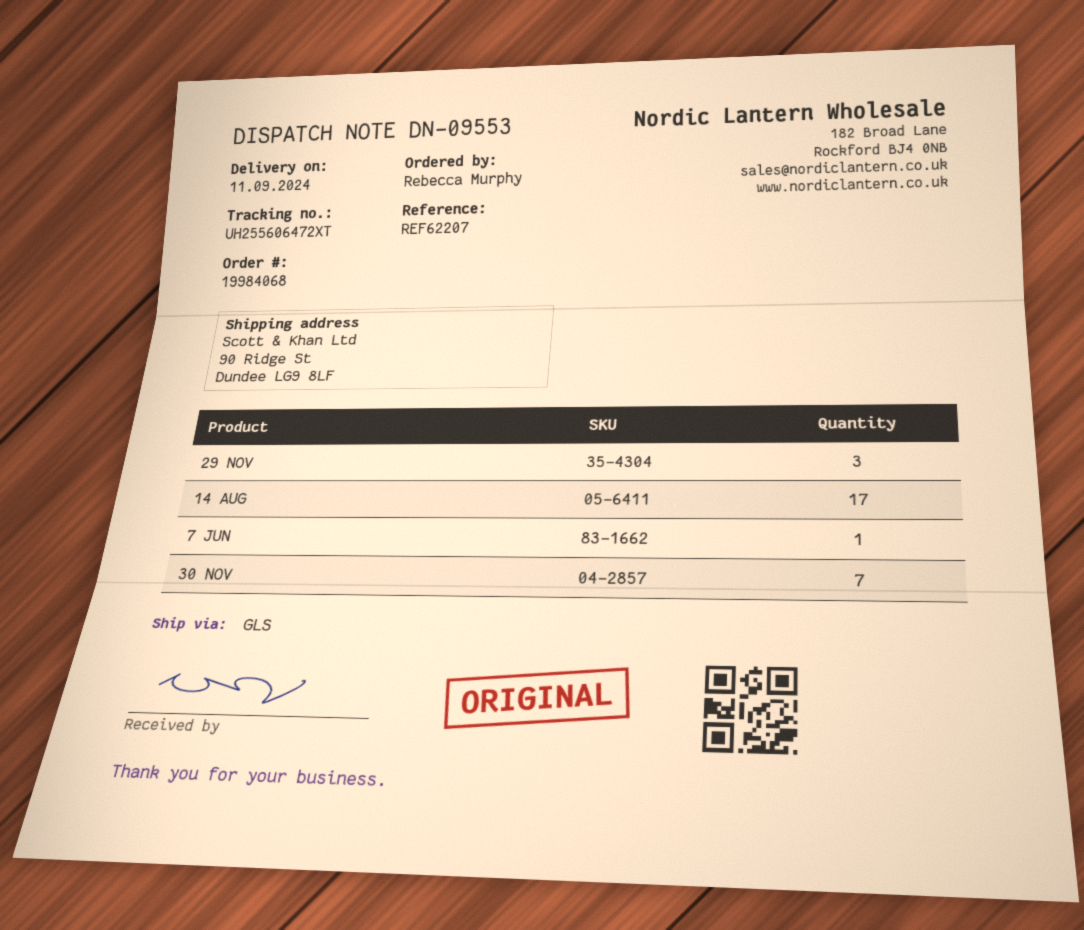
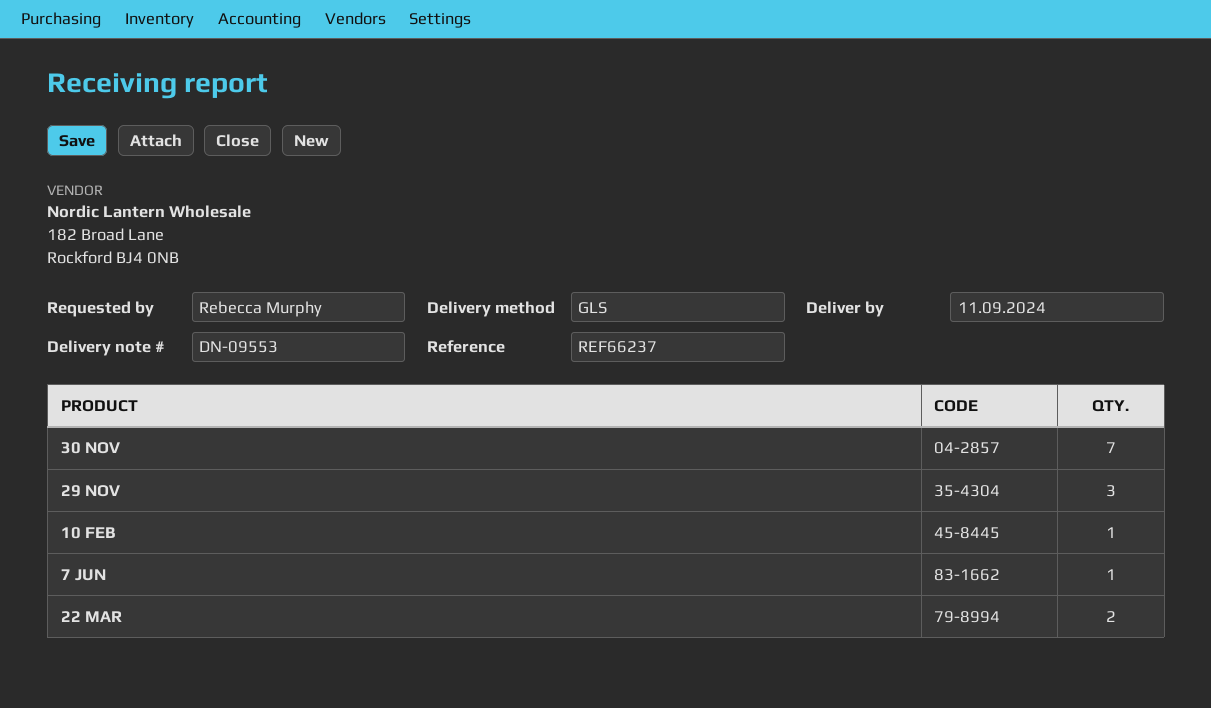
reference: REF62207 -> REF66237
14 AUG: 17 -> none
10 FEB: none -> 1
22 MAR: none -> 2

